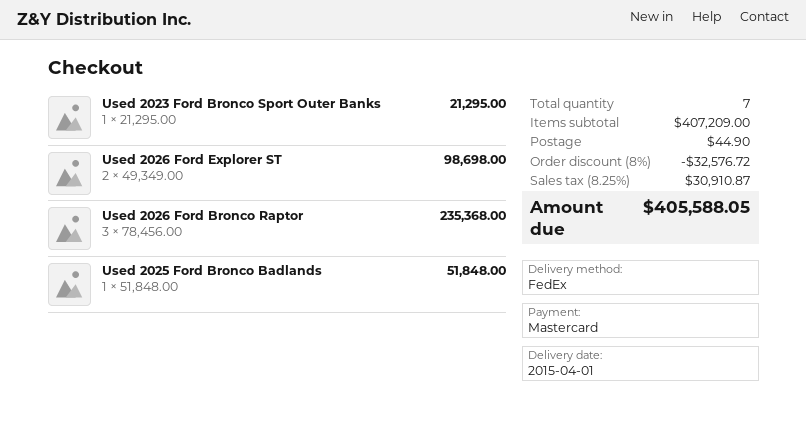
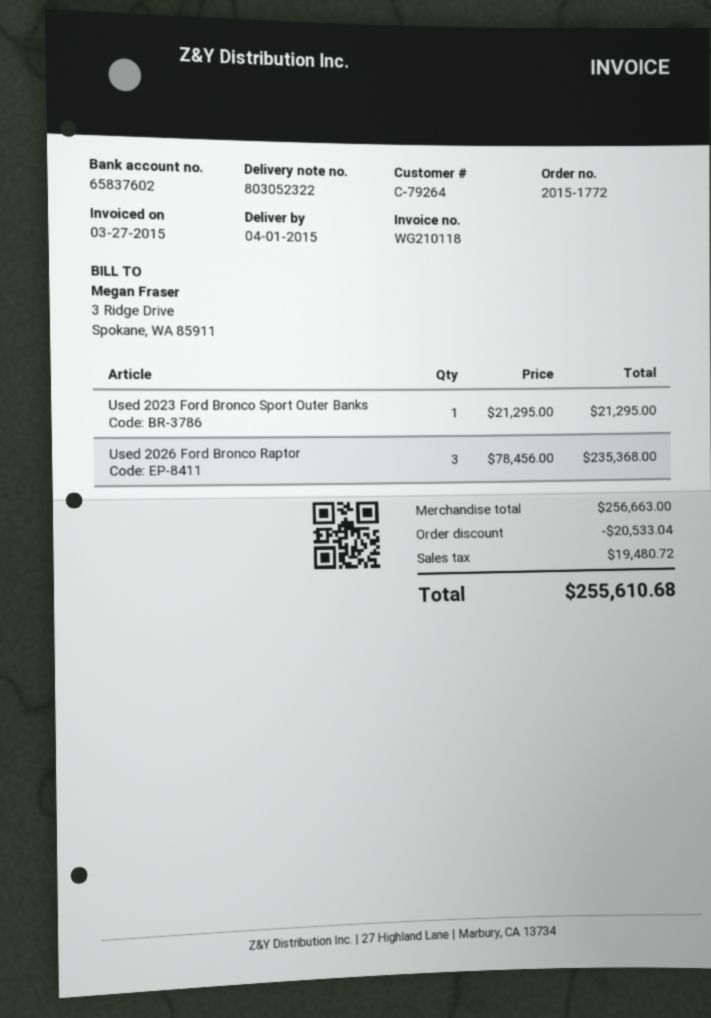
Used 2026 Ford Explorer ST: 2 x 49349.00 = 98698.00 -> none
Used 2025 Ford Bronco Badlands: 1 x 51848.00 = 51848.00 -> none
subtotal: 407209.00 -> 256663.00
discount: 32576.72 -> 20533.04
shipping: 44.90 -> none
tax: 30910.87 -> 19480.72
total: 405588.05 -> 255610.68

